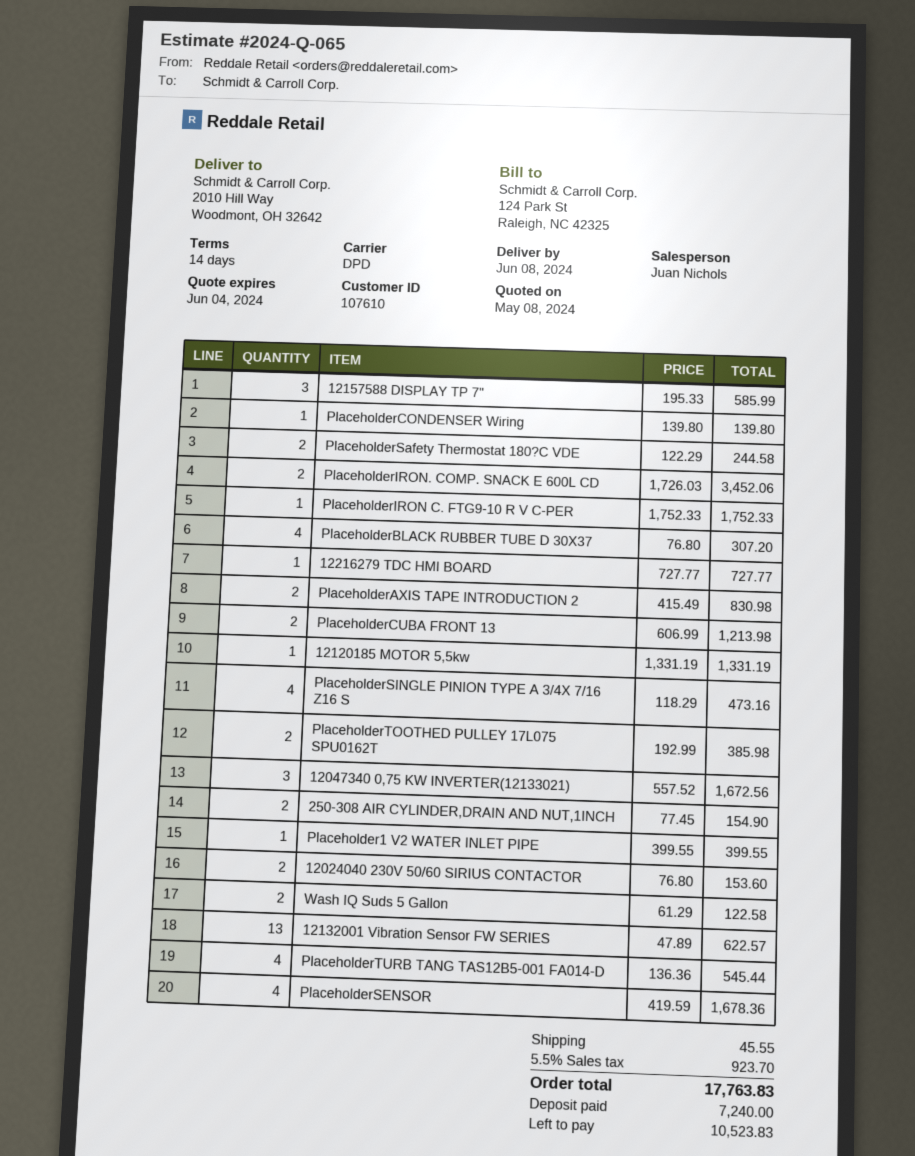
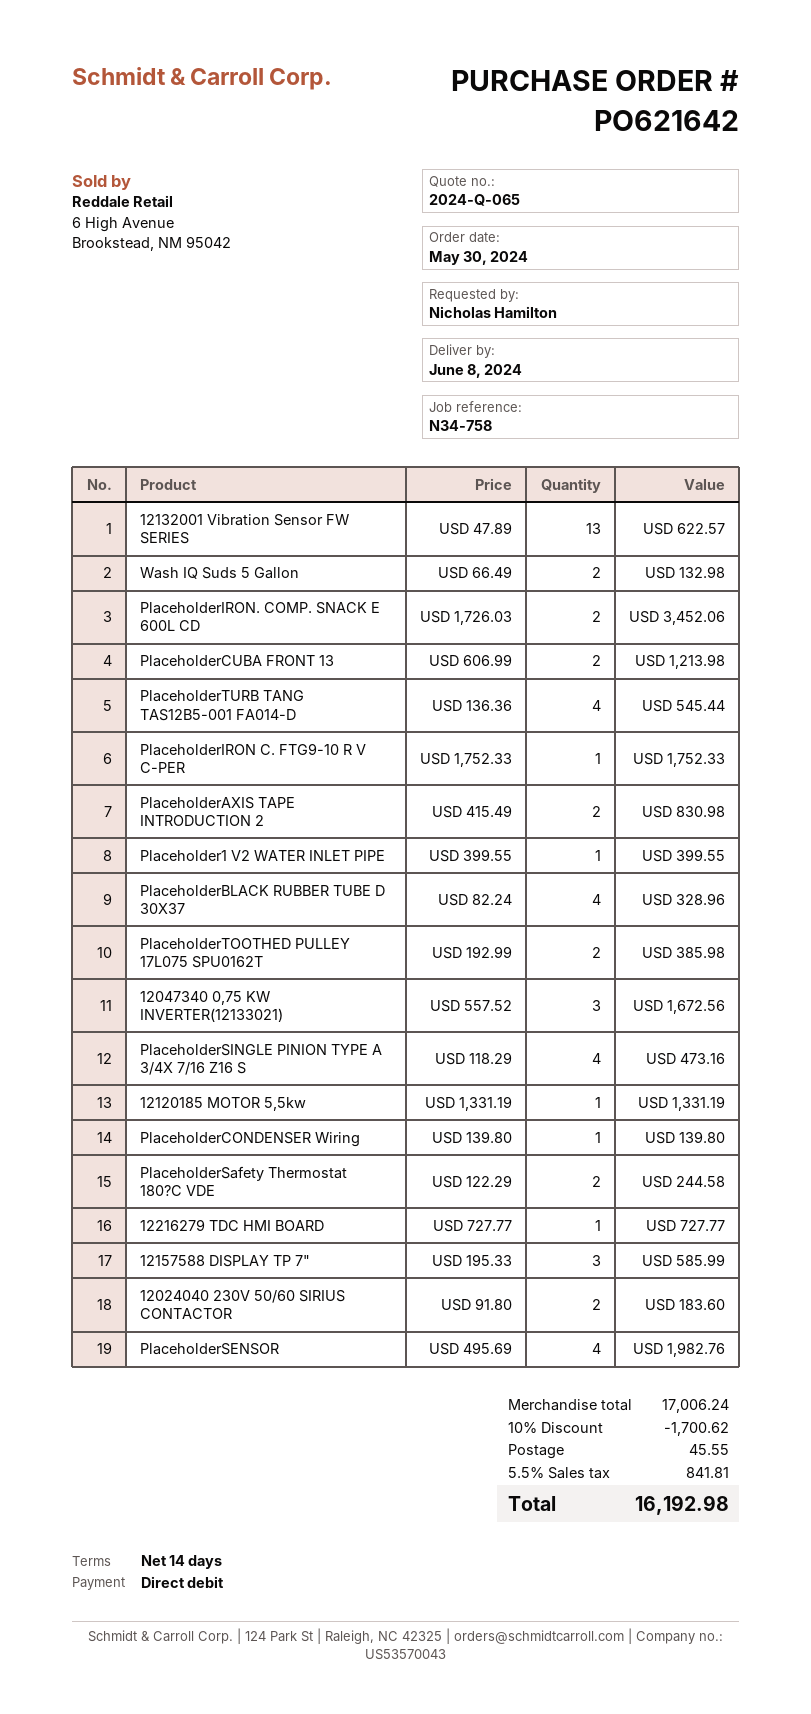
PlaceholderBLACK RUBBER TUBE D 30X37: 4 x 76.80 = 307.20 -> 4 x 82.24 = 328.96
250-308 AIR CYLINDER,DRAIN AND NUT,1INCH: 2 x 77.45 = 154.90 -> none
12024040 230V 50/60 SIRIUS CONTACTOR: 2 x 76.80 = 153.60 -> 2 x 91.80 = 183.60
Wash IQ Suds 5 Gallon: 2 x 61.29 = 122.58 -> 2 x 66.49 = 132.98
PlaceholderSENSOR: 4 x 419.59 = 1678.36 -> 4 x 495.69 = 1982.76
discount: none -> 10% = 1700.62
tax: 5.5% = 923.70 -> 5.5% = 841.81
total: 17763.83 -> 16192.98

